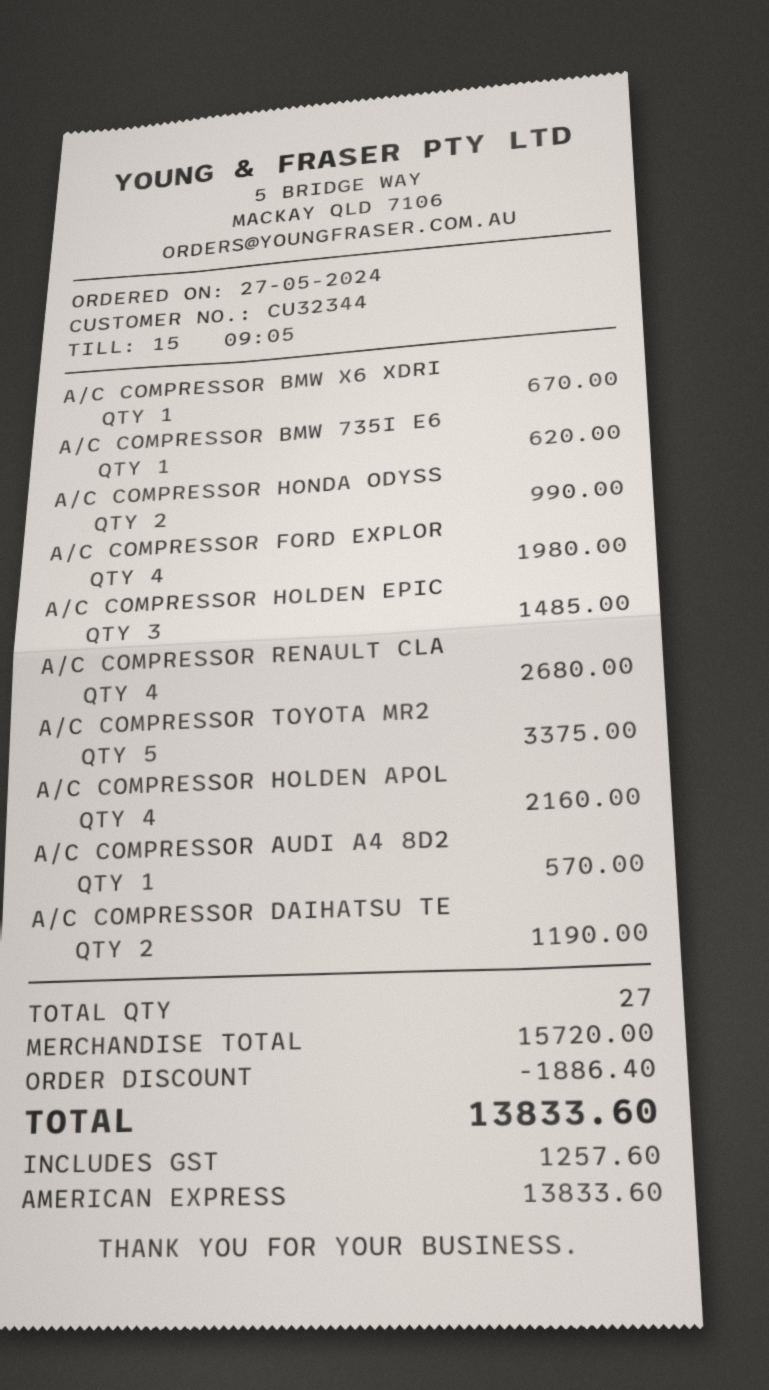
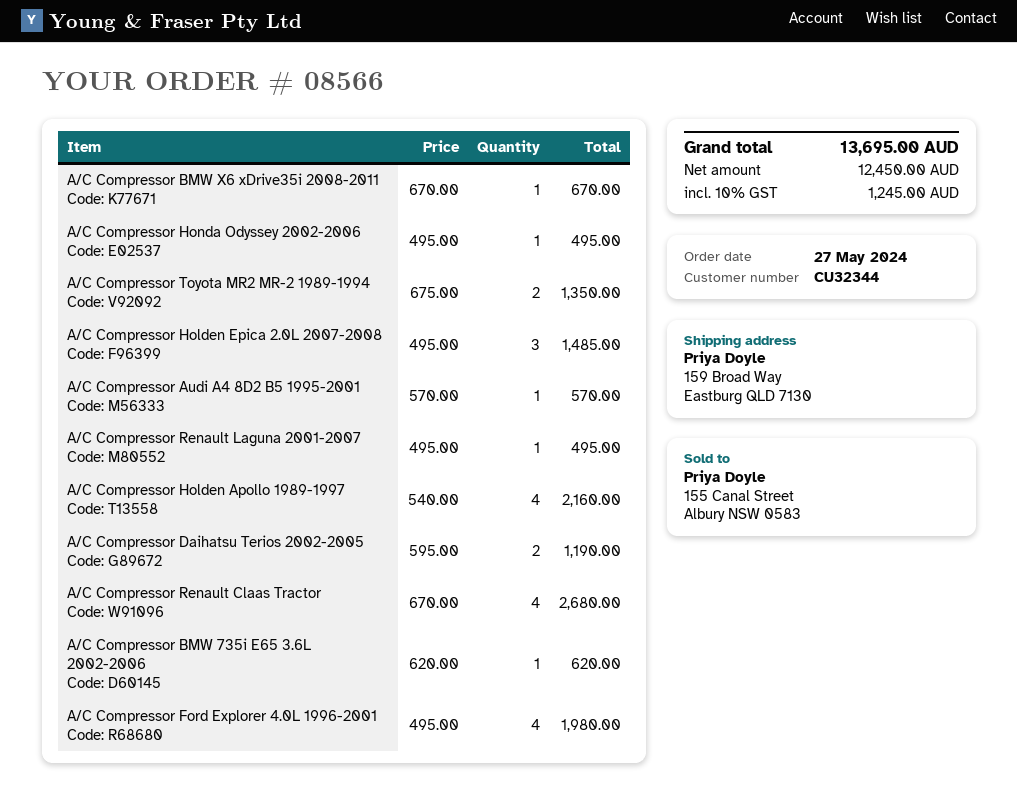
A/C COMPRESSOR HONDA ODYSS: 2 for 990.00 -> 1 for 495.00
A/C COMPRESSOR TOYOTA MR2: 5 for 3375.00 -> 2 for 1350.00
A/C Compressor Renault Laguna 2001-2007: none -> 1 for 495.00
discount: 1886.40 -> none
tax: 1257.60 -> 1245.00
total: 13833.60 -> 13695.00

